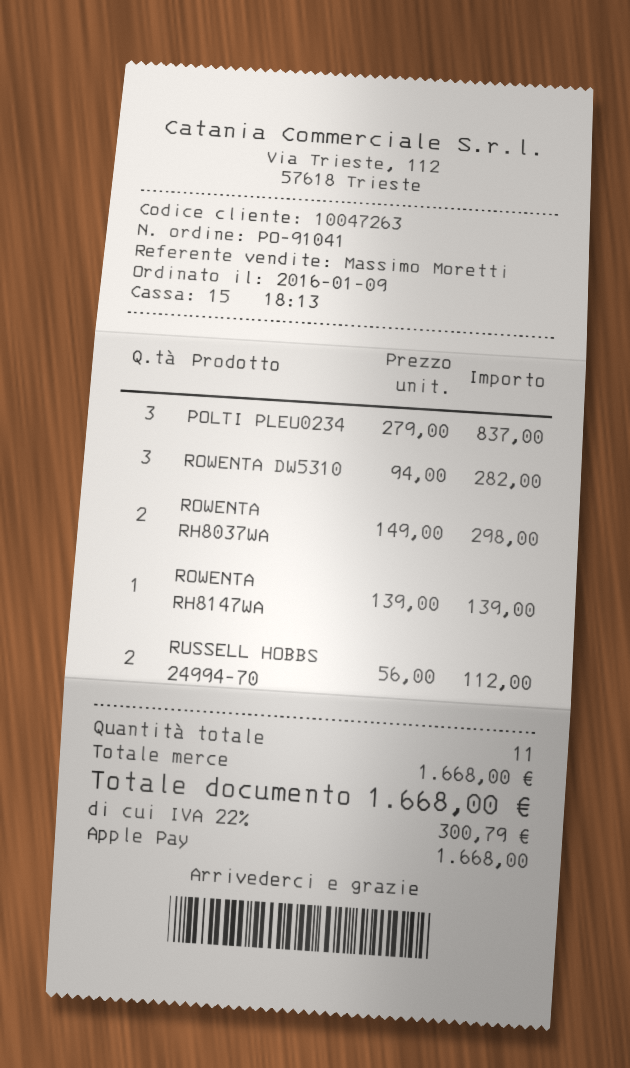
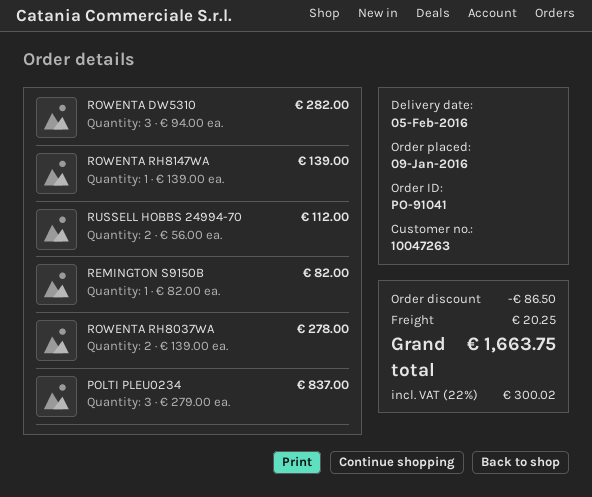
ROWENTA RH8037WA: 2 x 149.00 = 298.00 -> 2 x 139.00 = 278.00
REMINGTON S9150B: none -> 1 x 82.00 = 82.00
discount: none -> 86.50
shipping: none -> 20.25
tax: 22% = 300.79 -> 22% = 300.02
total: 1668.00 -> 1663.75

